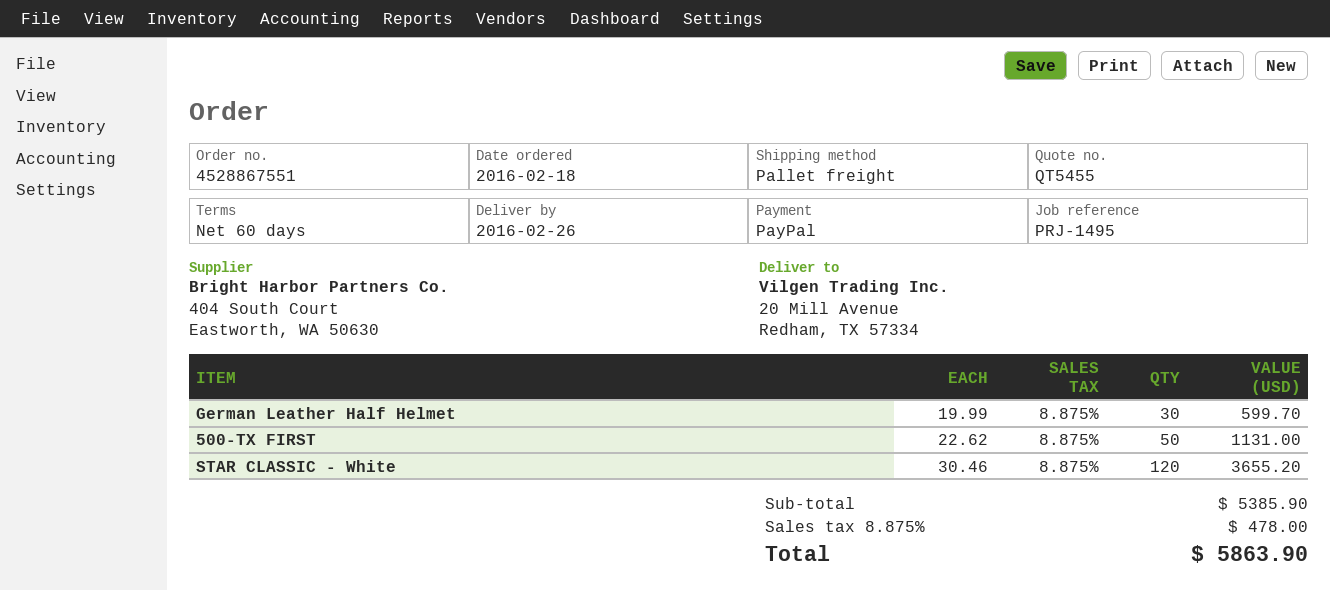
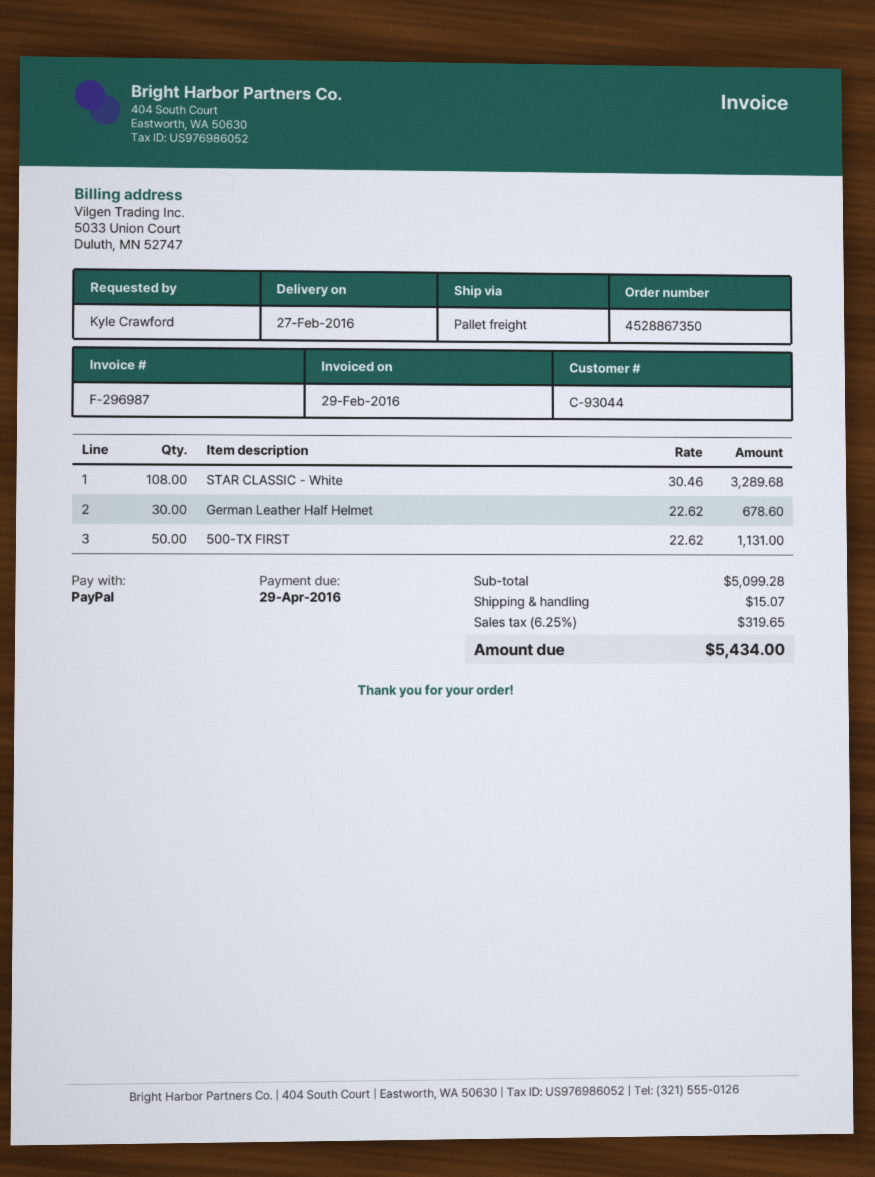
order number: 4528867551 -> 4528867350
delivery date: 2016-02-26 -> 2016-02-27
German Leather Half Helmet: 30 x 19.99 = 599.70 -> 30 x 22.62 = 678.60
STAR CLASSIC - White: 120 x 30.46 = 3655.20 -> 108 x 30.46 = 3289.68
subtotal: 5385.90 -> 5099.28
shipping: none -> 15.07
tax: 8.875% = 478.00 -> 6.25% = 319.65
total: 5863.90 -> 5434.00

